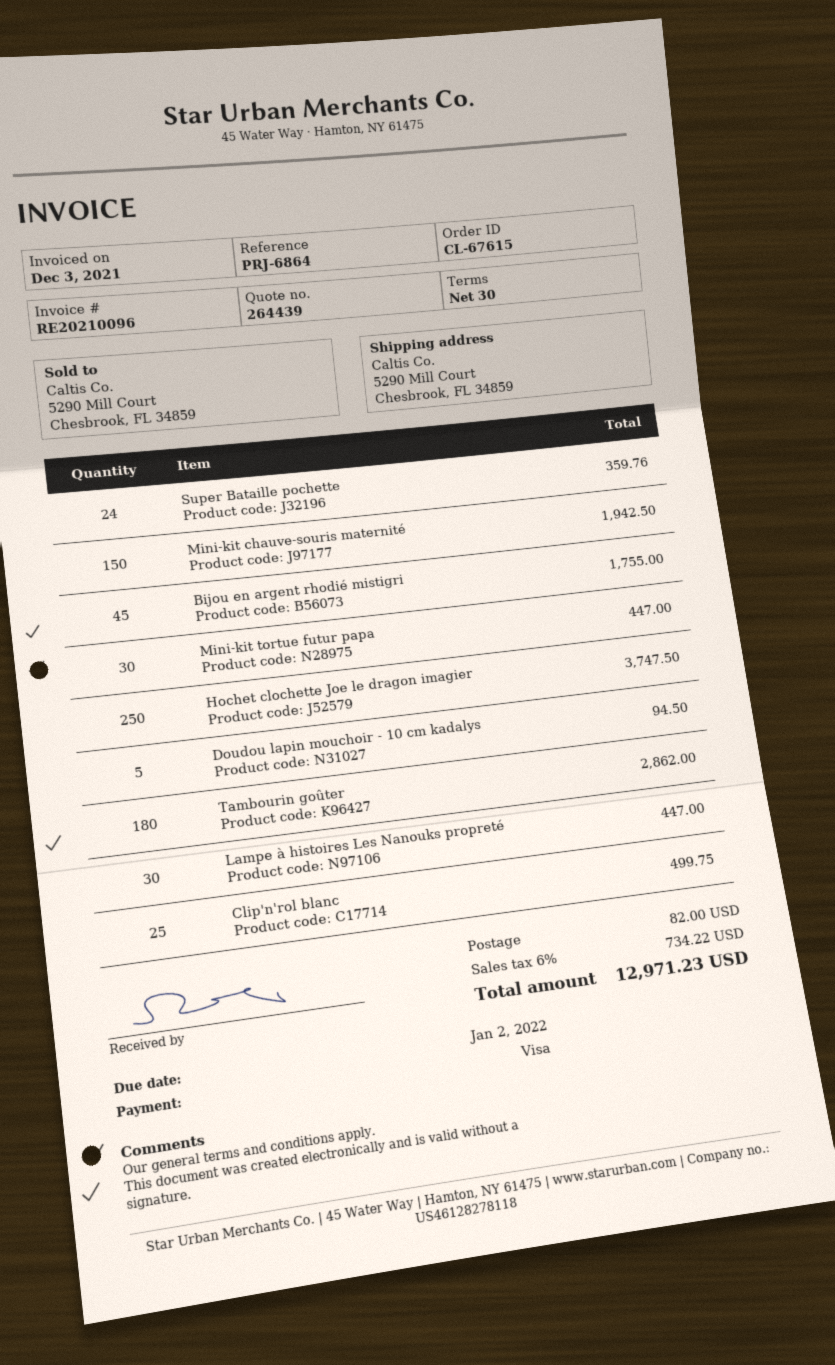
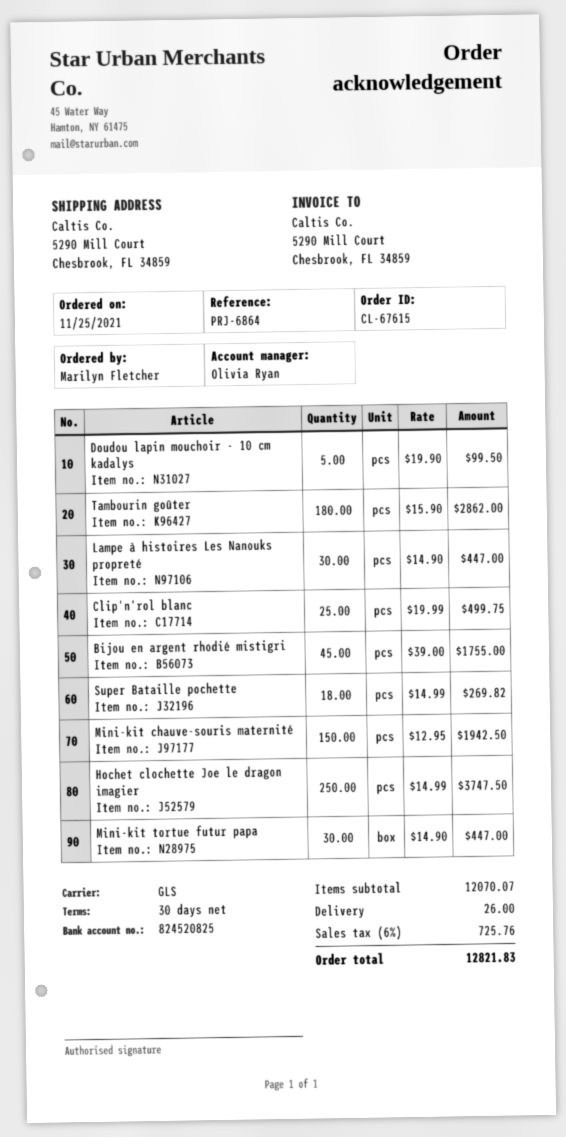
Super Bataille pochette: 24 for 359.76 -> 18 for 269.82
Doudou lapin mouchoir - 10 cm kadalys: 5 for 94.50 -> 5 for 99.50
shipping: 82.00 -> 26.00
tax: 6% = 734.22 -> 6% = 725.76
total: 12971.23 -> 12821.83

